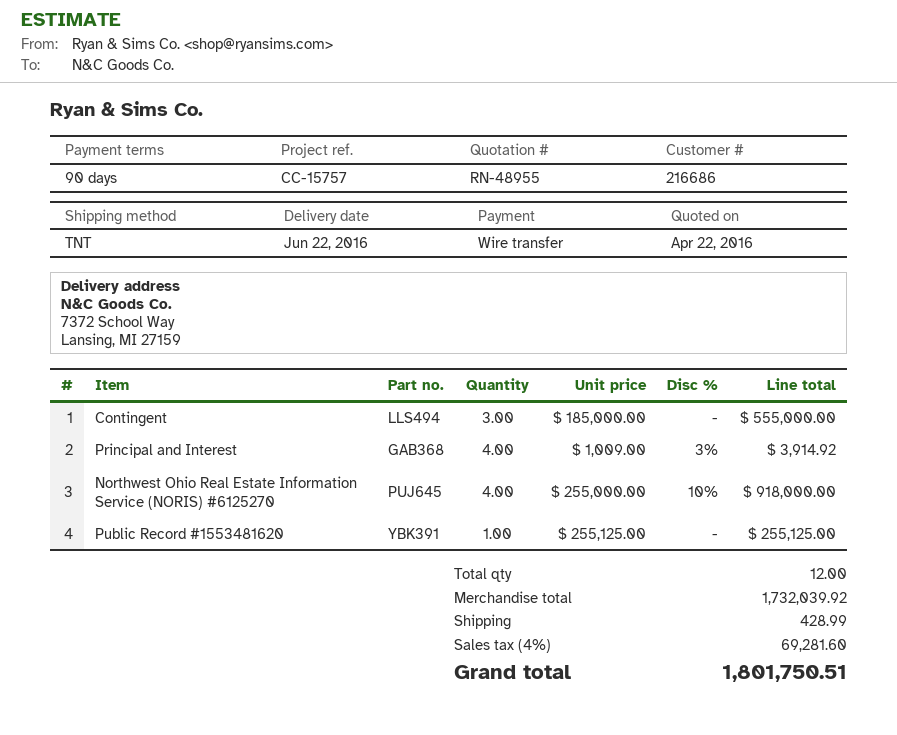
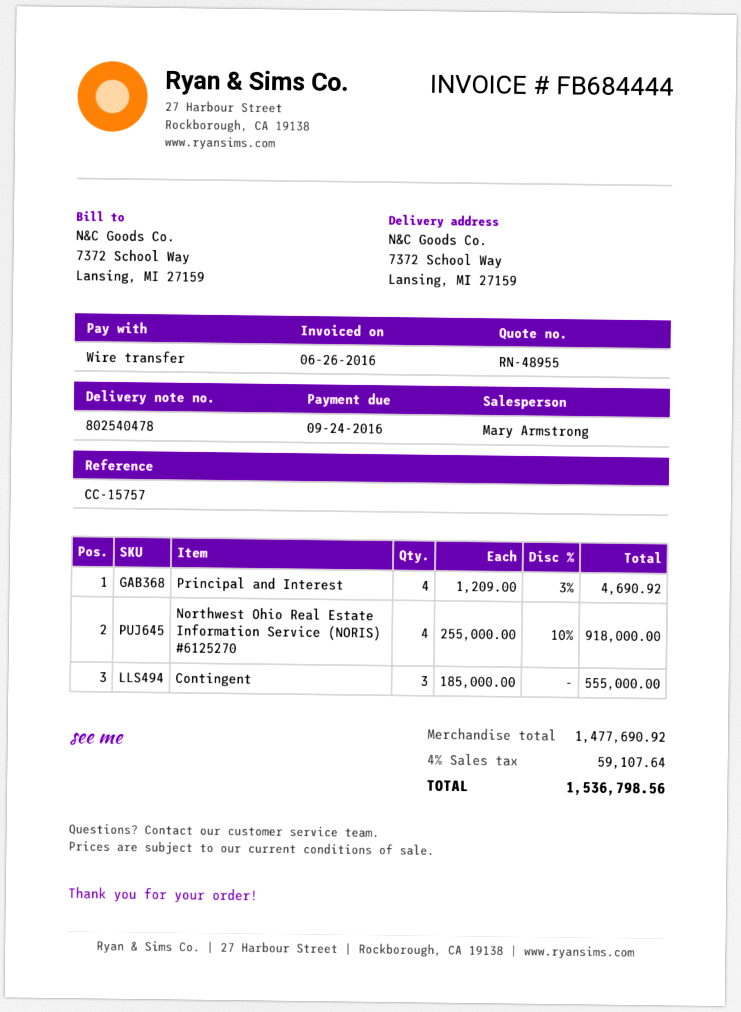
Principal and Interest: 4 x 1009.00 - 3% = 3914.92 -> 4 x 1209.00 - 3% = 4690.92
Public Record #1553481620: 1 x 255125.00 = 255125.00 -> none
subtotal: 1732039.92 -> 1477690.92
shipping: 428.99 -> none
tax: 4% = 69281.60 -> 4% = 59107.64
total: 1801750.51 -> 1536798.56

